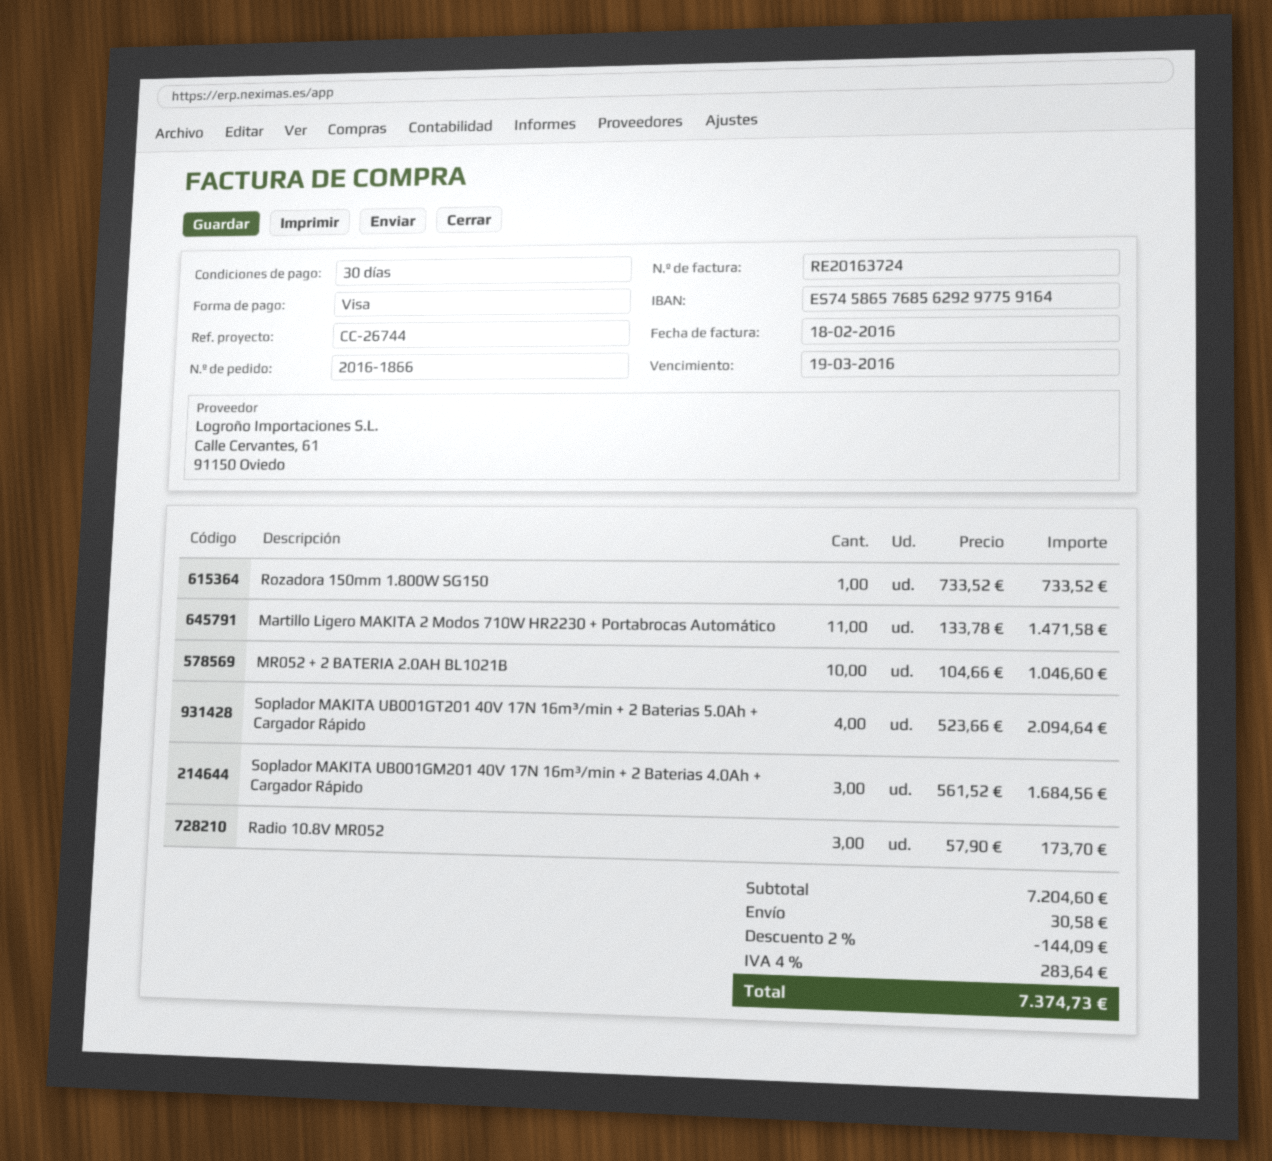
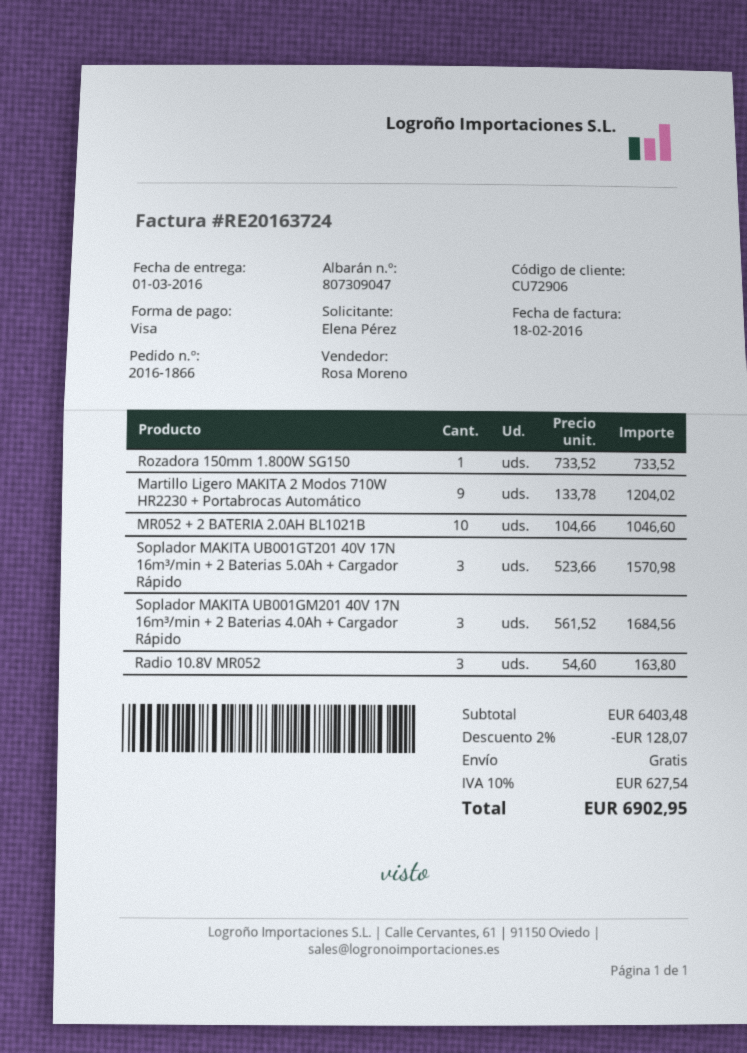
Martillo Ligero MAKITA 2 Modos 710W HR2230 + Portabrocas Automático: 11 x 133.78 = 1471.58 -> 9 x 133.78 = 1204.02
Soplador MAKITA UB001GT201 40V 17N 16m³/min + 2 Baterias 5.0Ah + Cargador Rápido: 4 x 523.66 = 2094.64 -> 3 x 523.66 = 1570.98
Radio 10.8V MR052: 3 x 57.90 = 173.70 -> 3 x 54.60 = 163.80
subtotal: 7204.60 -> 6403.48
discount: 2% = 144.09 -> 2% = 128.07
shipping: 30.58 -> 0.00
tax: 4% = 283.64 -> 10% = 627.54
total: 7374.73 -> 6902.95

